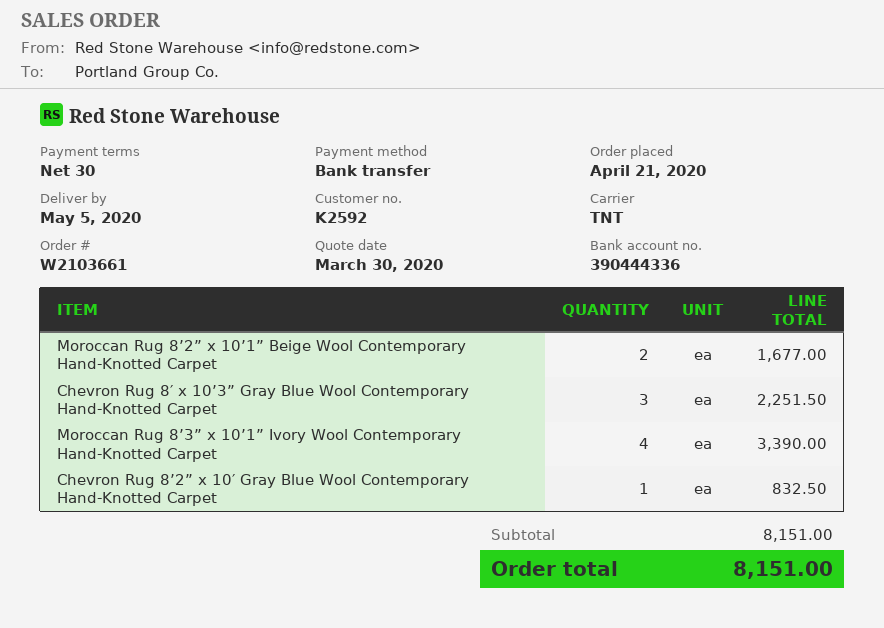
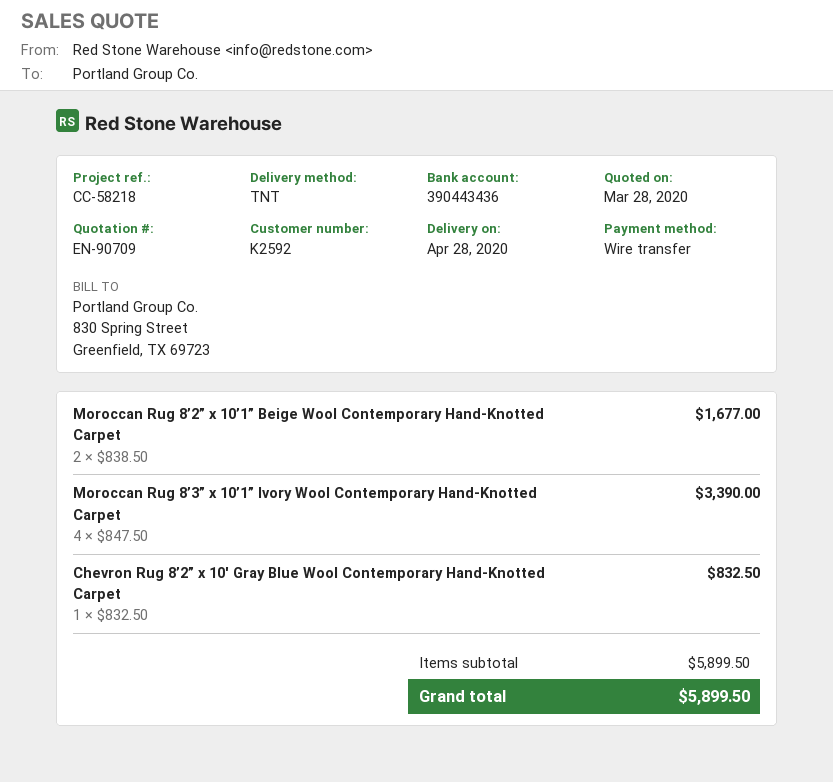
quote date: 2020-03-30 -> 2020-03-28
delivery date: 2020-05-05 -> 2020-04-28
bank account: 390444336 -> 390443436
Chevron Rug 8′ x 10’3” Gray Blue Wool Contemporary Hand-Knotted Carpet: 3 for 2251.50 -> none
subtotal: 8151.00 -> 5899.50
total: 8151.00 -> 5899.50

